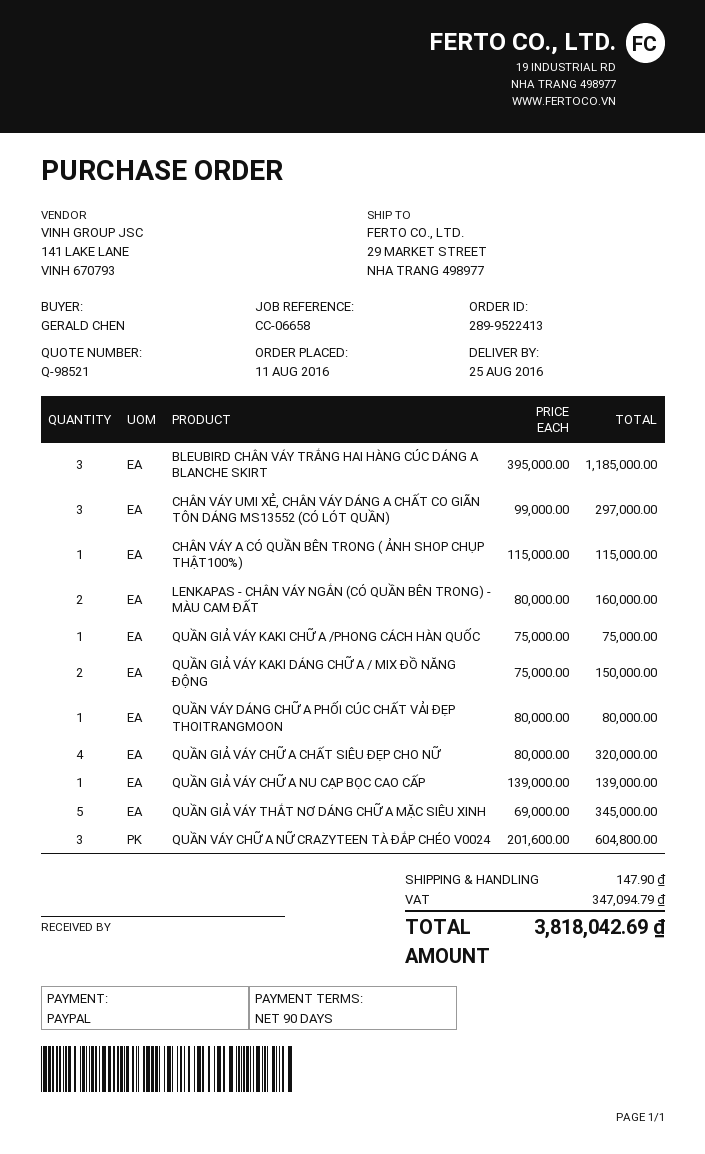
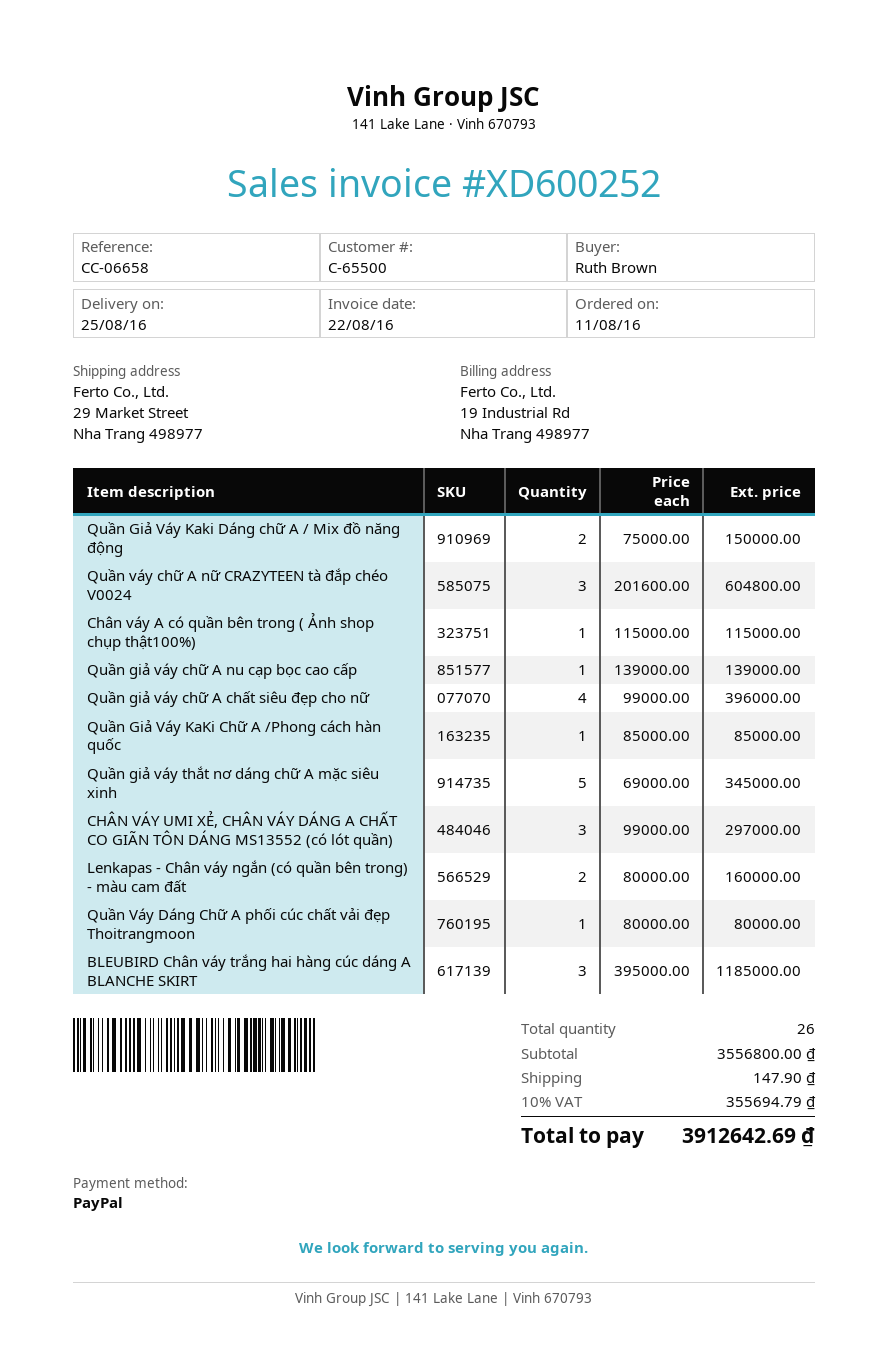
ordered by: GERALD CHEN -> Ruth Brown
QUẦN GIẢ VÁY KAKI CHỮ A /PHONG CÁCH HÀN QUỐC: 1 x 75000.00 = 75000.00 -> 1 x 85000.00 = 85000.00
QUẦN GIẢ VÁY CHỮ A CHẤT SIÊU ĐẸP CHO NỮ: 4 x 80000.00 = 320000.00 -> 4 x 99000.00 = 396000.00
tax: 347094.79 -> 355694.79
total: 3818042.69 -> 3912642.69

